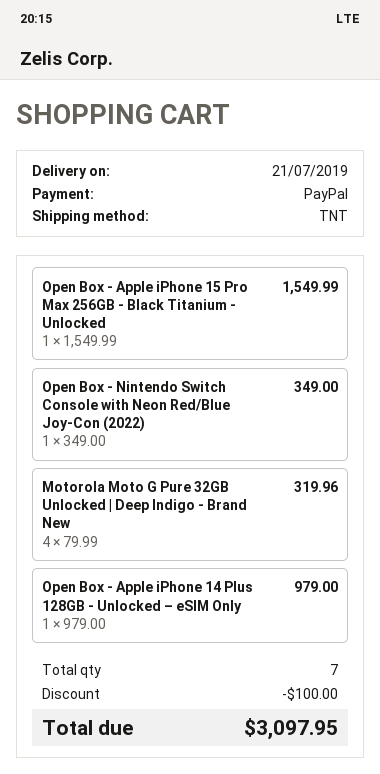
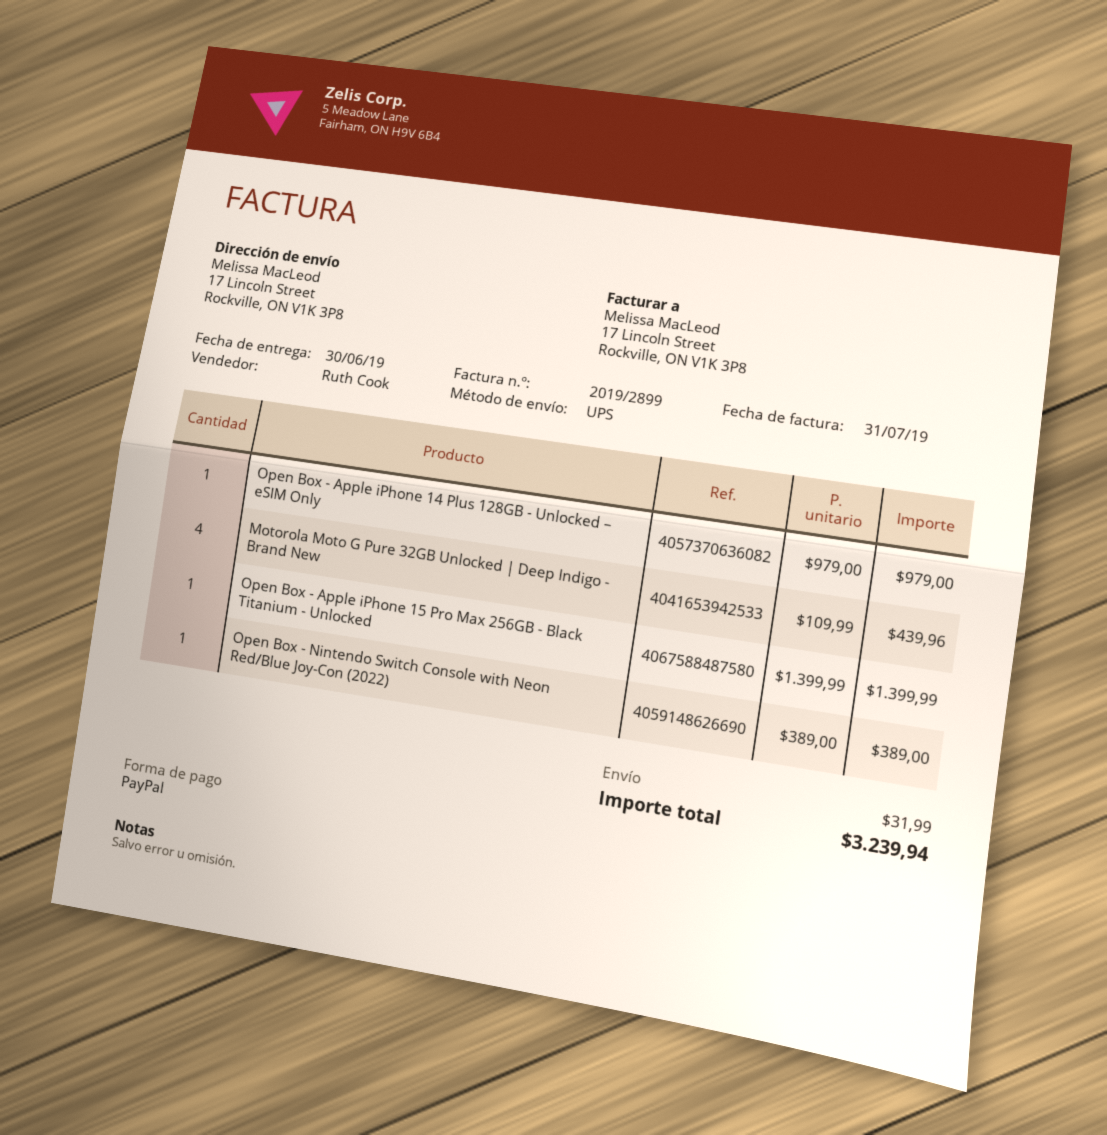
delivery date: 2019-07-21 -> 2019-06-30
shipping method: TNT -> UPS
Open Box - Apple iPhone 15 Pro Max 256GB - Black Titanium - Unlocked: 1 x 1549.99 = 1549.99 -> 1 x 1399.99 = 1399.99
Open Box - Nintendo Switch Console with Neon Red/Blue Joy-Con (2022): 1 x 349.00 = 349.00 -> 1 x 389.00 = 389.00
Motorola Moto G Pure 32GB Unlocked | Deep Indigo - Brand New: 4 x 79.99 = 319.96 -> 4 x 109.99 = 439.96
discount: 100.00 -> none
shipping: none -> 31.99
total: 3097.95 -> 3239.94

